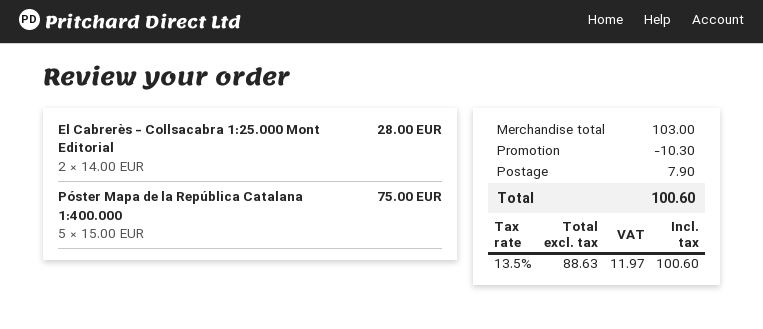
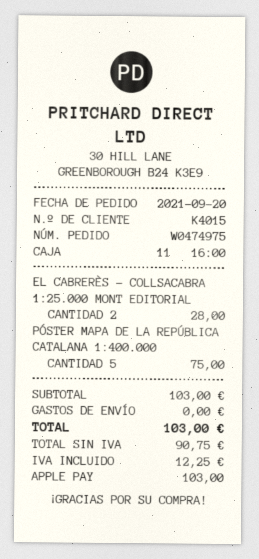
discount: 10.30 -> none
shipping: 7.90 -> 0.00
net: 88.63 -> 90.75
tax: 11.97 -> 12.25
total: 100.60 -> 103.00

